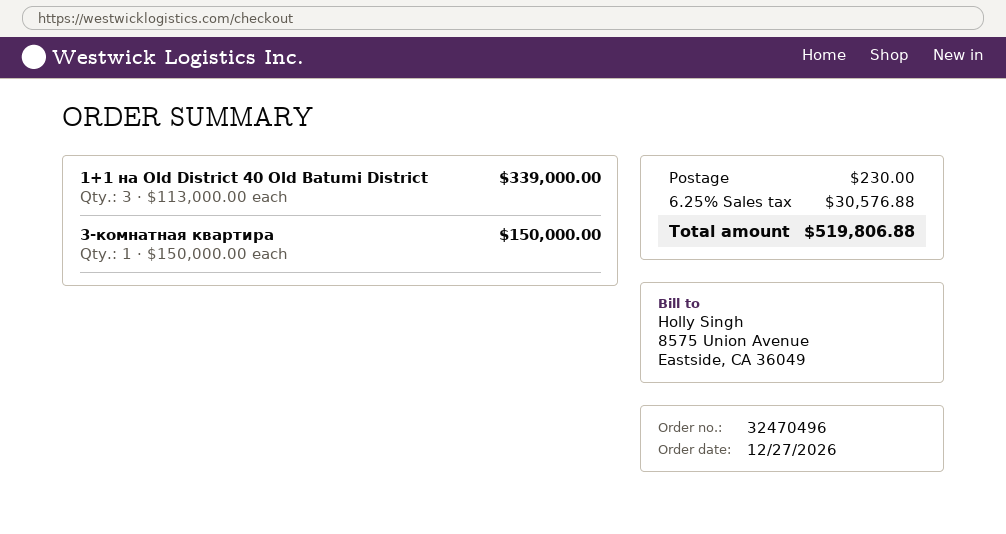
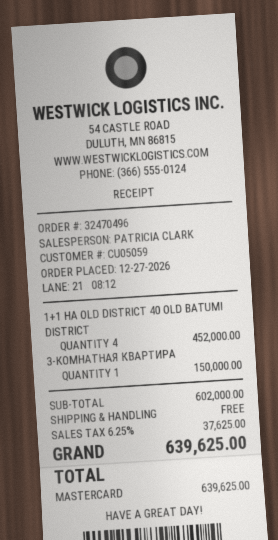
1+1 на Old District 40 Old Batumi District: 3 for 339000.00 -> 4 for 452000.00
shipping: 230.00 -> 0.00
tax: 6.25% = 30576.88 -> 6.25% = 37625.00
total: 519806.88 -> 639625.00

